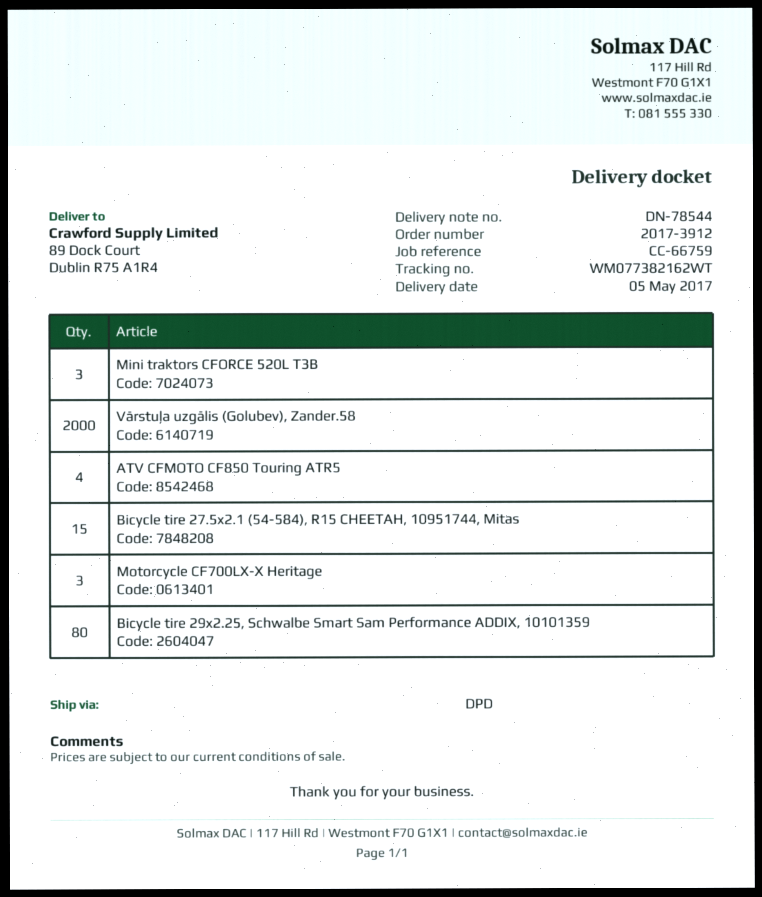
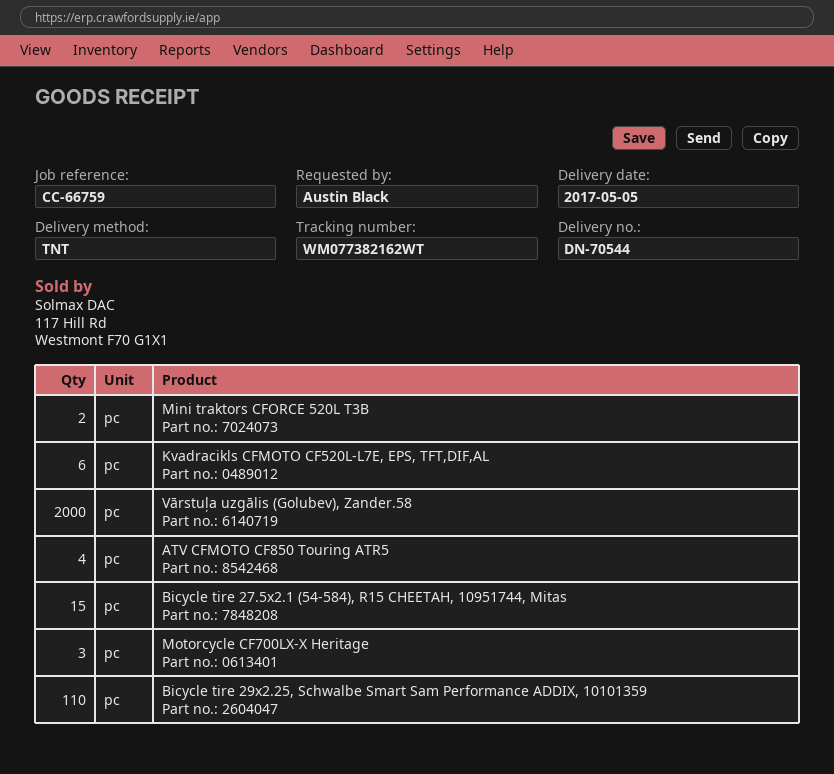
delivery note number: DN-78544 -> DN-70544
shipping method: DPD -> TNT
Mini traktors CFORCE 520L T3B: 3 -> 2
Bicycle tire 29x2.25, Schwalbe Smart Sam Performance ADDIX, 10101359: 80 -> 110
Kvadracikls CFMOTO CF520L-L7E, EPS, TFT,DIF,AL: none -> 6

